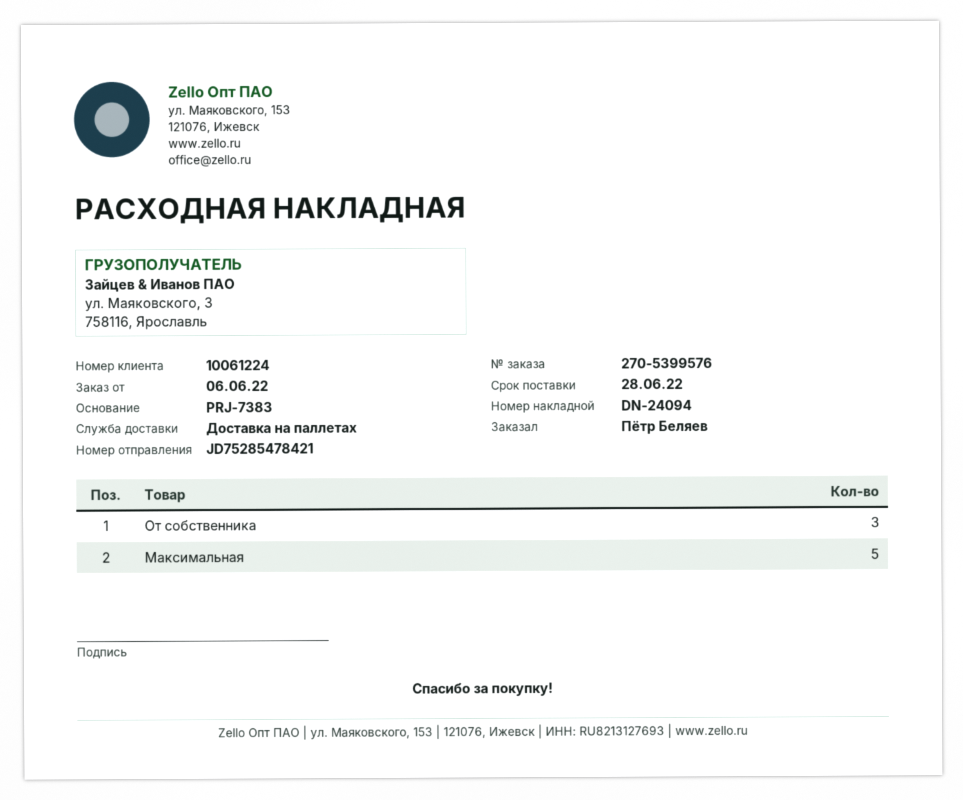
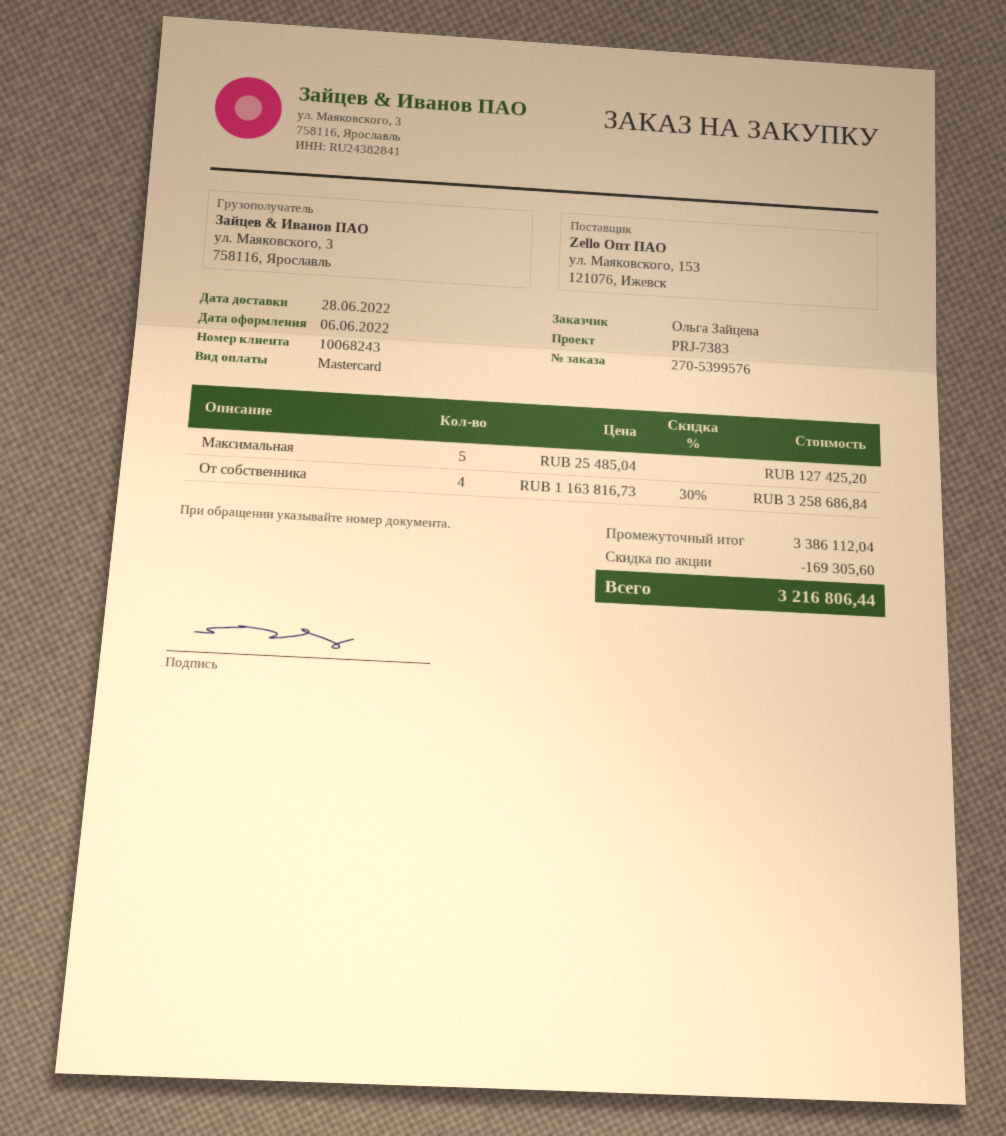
customer number: 10061224 -> 10068243
ordered by: Пётр Беляев -> Ольга Зайцева
От собственника: 3 -> 4

